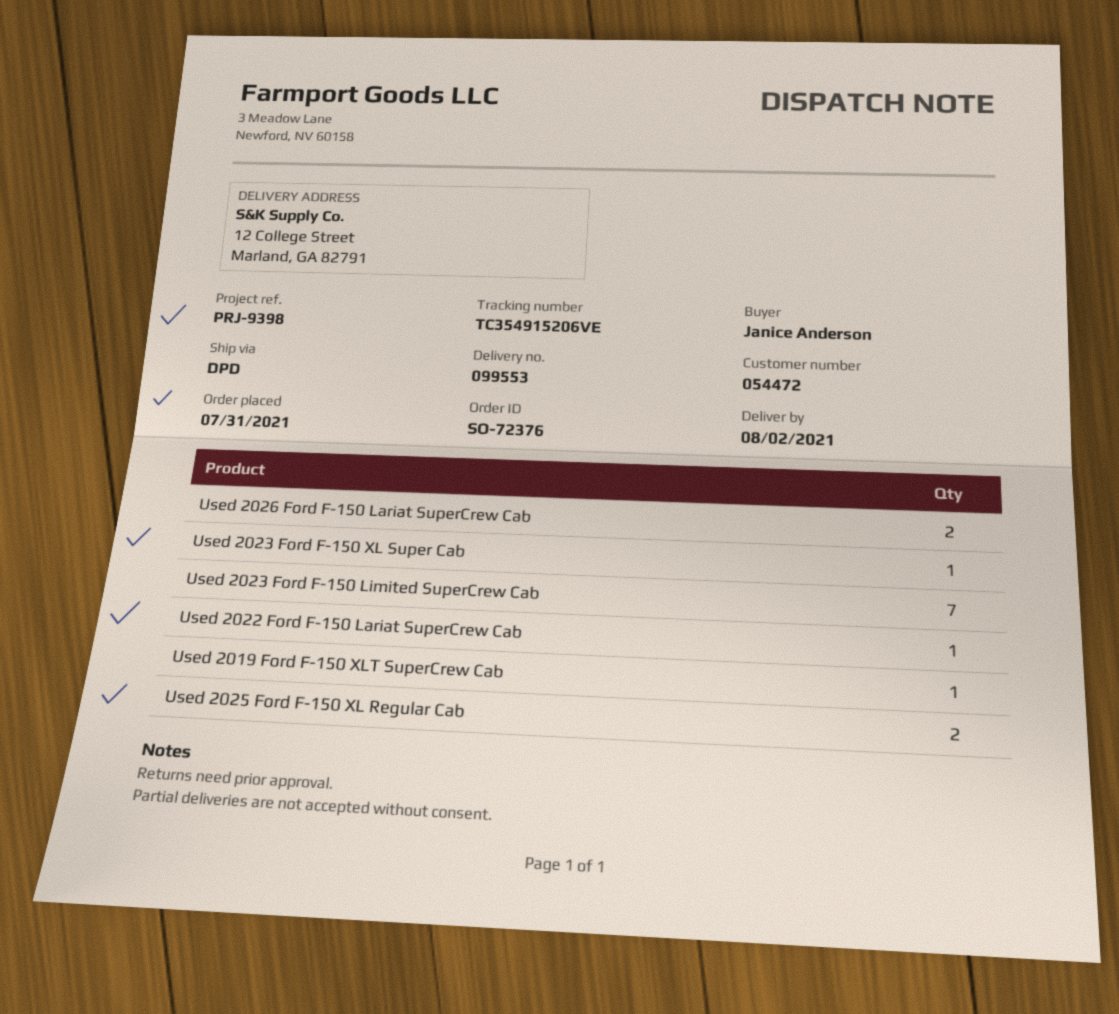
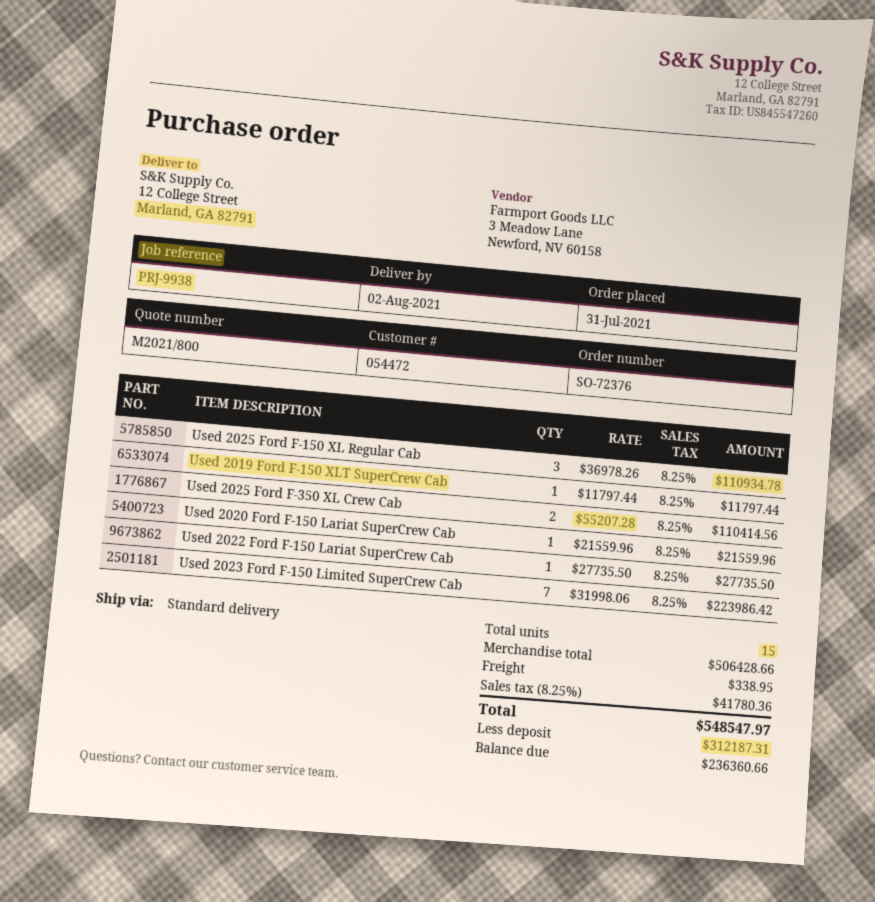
reference: PRJ-9398 -> PRJ-9938
shipping method: DPD -> standard
Used 2026 Ford F-150 Lariat SuperCrew Cab: 2 -> none
Used 2023 Ford F-150 XL Super Cab: 1 -> none
Used 2025 Ford F-150 XL Regular Cab: 2 -> 3
Used 2025 Ford F-350 XL Crew Cab: none -> 2
Used 2020 Ford F-150 Lariat SuperCrew Cab: none -> 1

